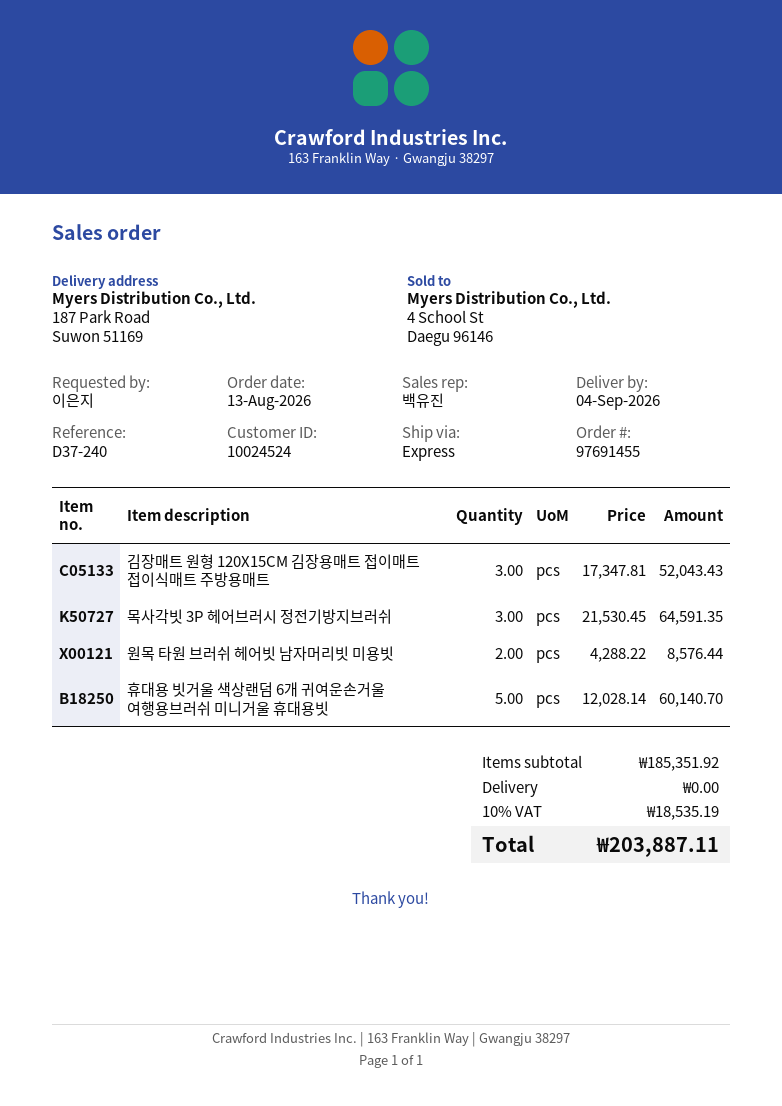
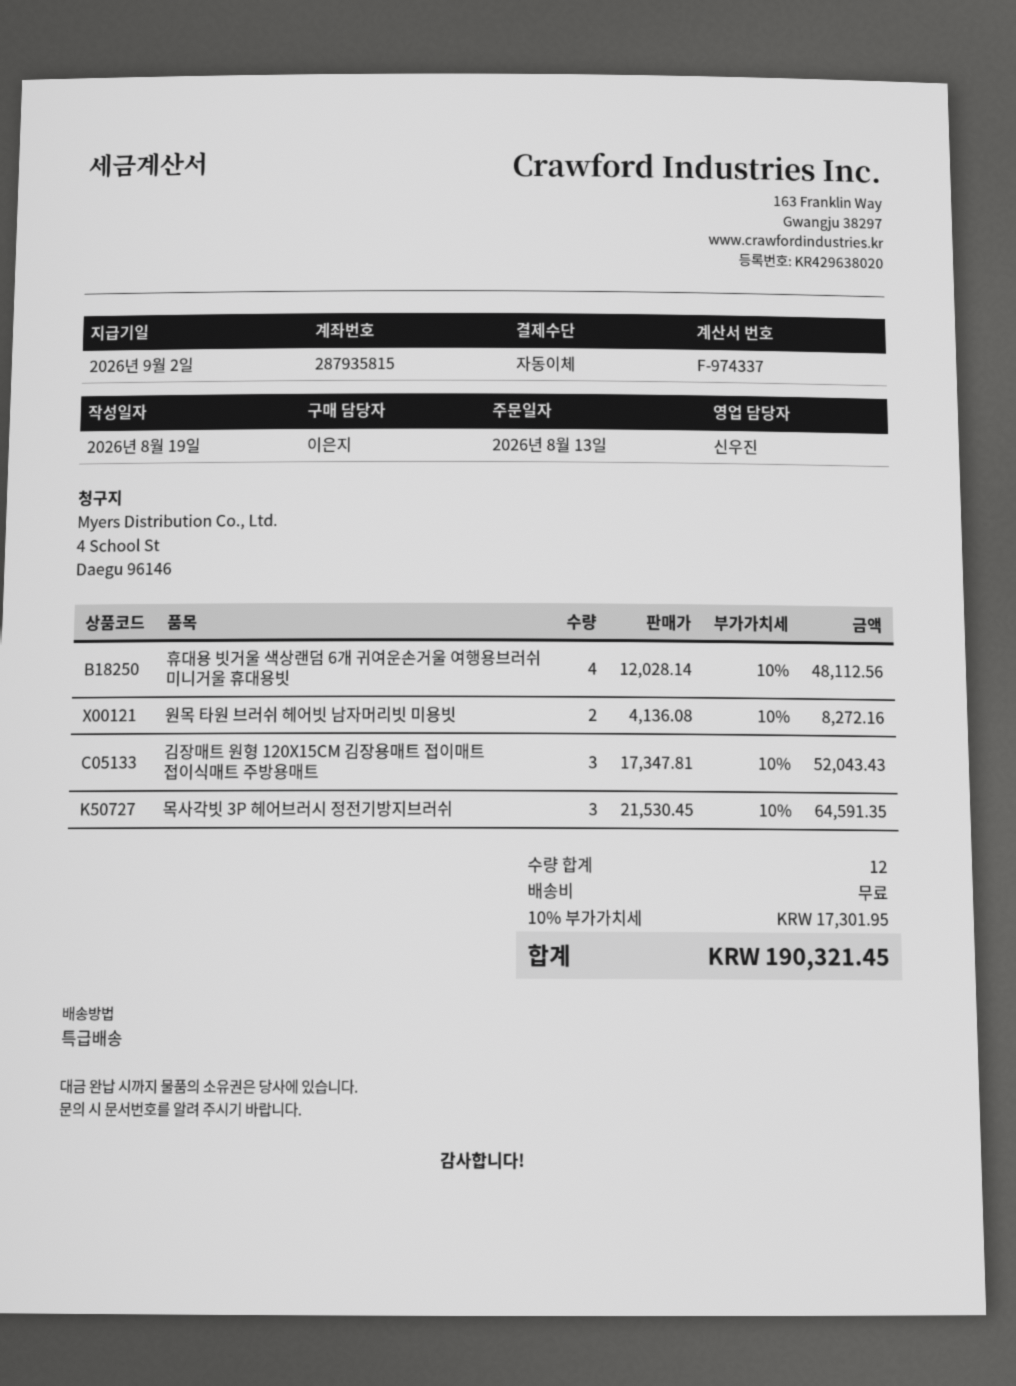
sales rep: 백유진 -> 신우진
원목 타원 브러쉬 헤어빗 남자머리빗 미용빗: 2 x 4288.22 = 8576.44 -> 2 x 4136.08 = 8272.16
휴대용 빗거울 색상랜덤 6개 귀여운손거울 여행용브러쉬 미니거울 휴대용빗: 5 x 12028.14 = 60140.70 -> 4 x 12028.14 = 48112.56
tax: 10% = 18535.19 -> 10% = 17301.95
total: 203887.11 -> 190321.45

